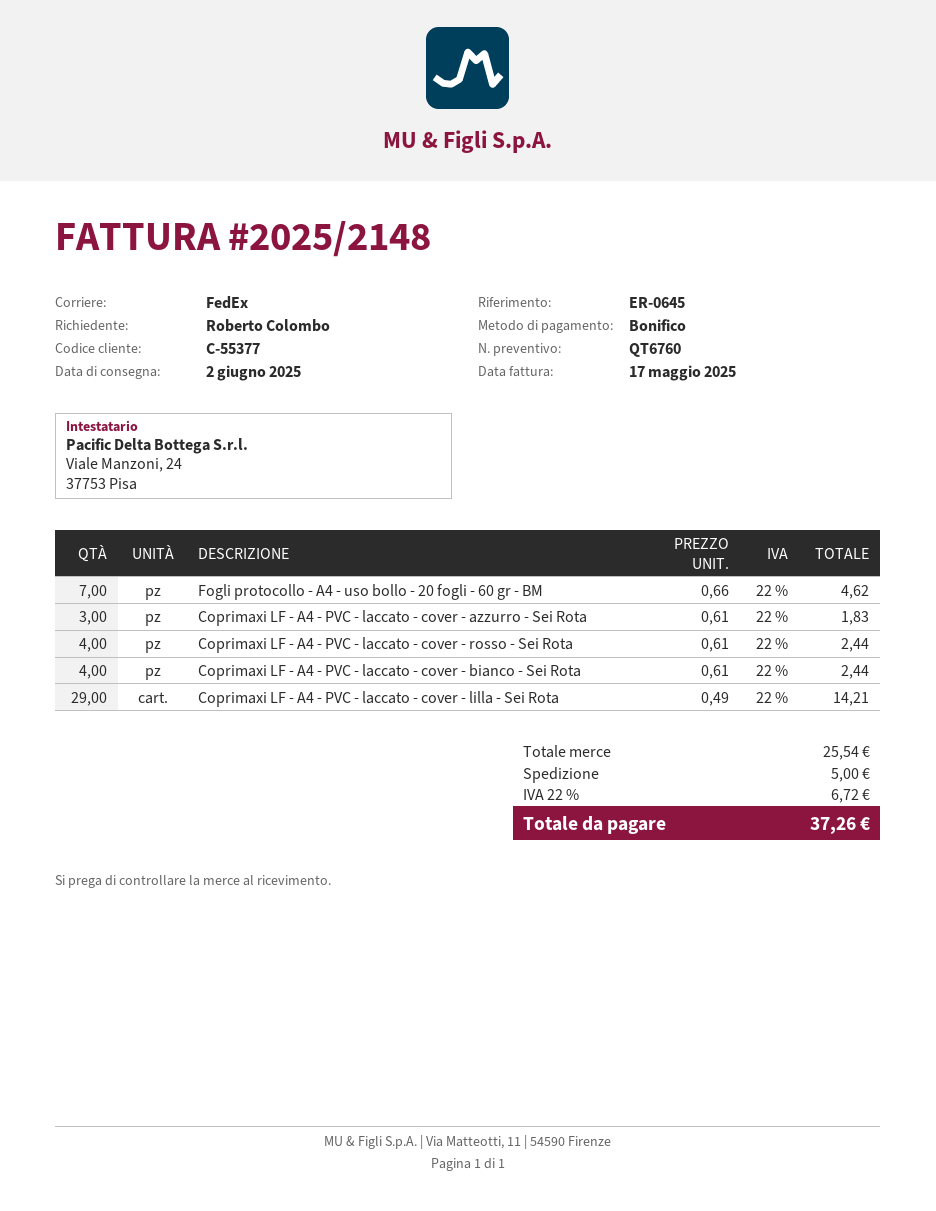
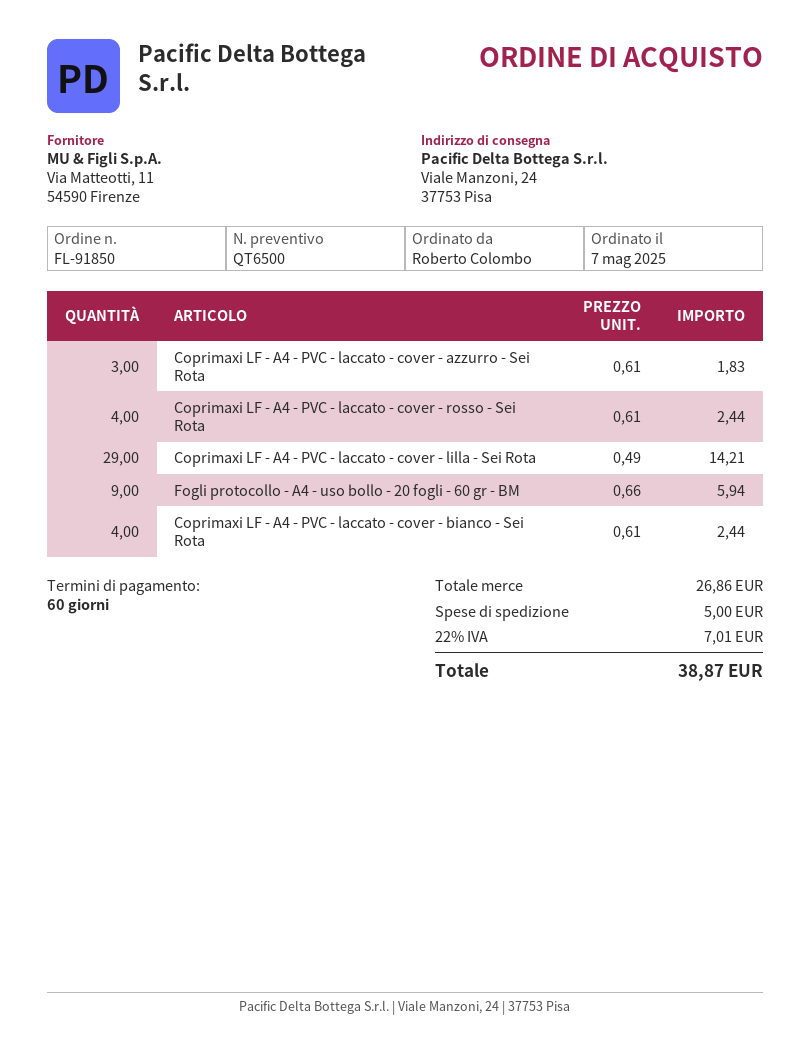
quote number: QT6760 -> QT6500
Fogli protocollo - A4 - uso bollo - 20 fogli - 60 gr - BM: 7 x 0.66 = 4.62 -> 9 x 0.66 = 5.94
subtotal: 25.54 -> 26.86
tax: 22% = 6.72 -> 22% = 7.01
total: 37.26 -> 38.87

